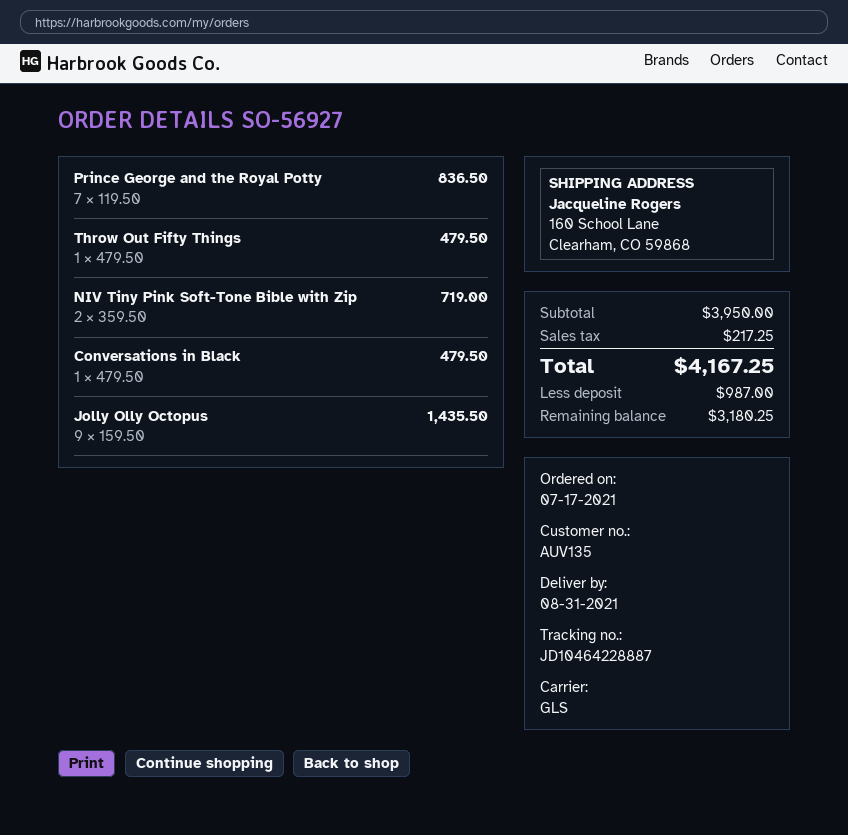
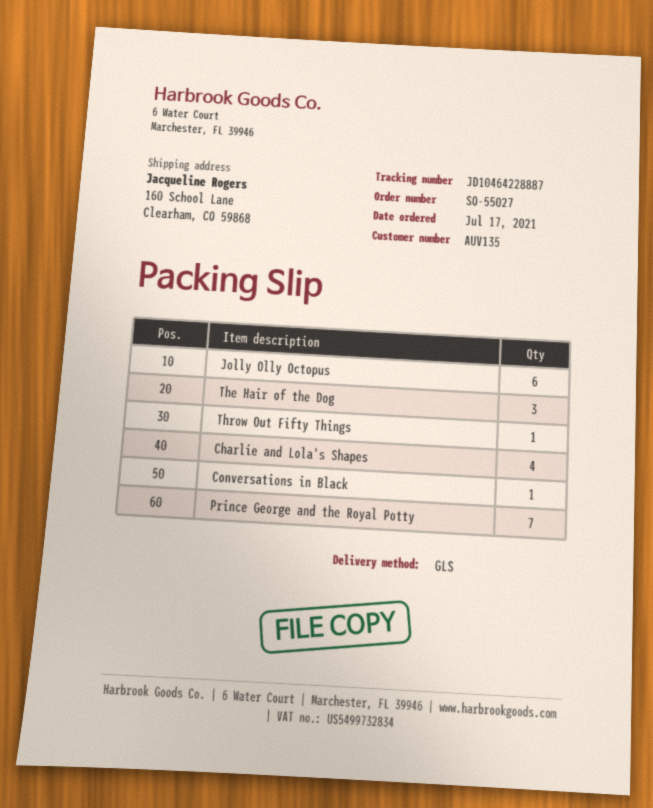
order number: SO-56927 -> SO-55027
NIV Tiny Pink Soft-Tone Bible with Zip: 2 -> none
Jolly Olly Octopus: 9 -> 6
The Hair of the Dog: none -> 3
Charlie and Lola's Shapes: none -> 4

